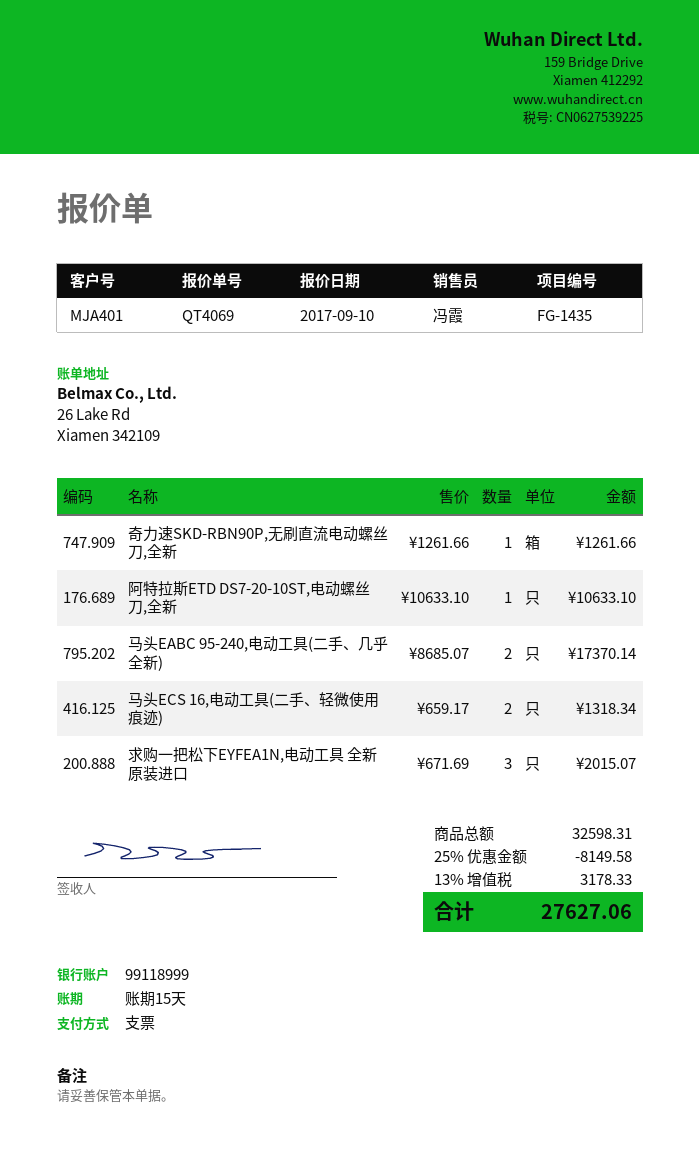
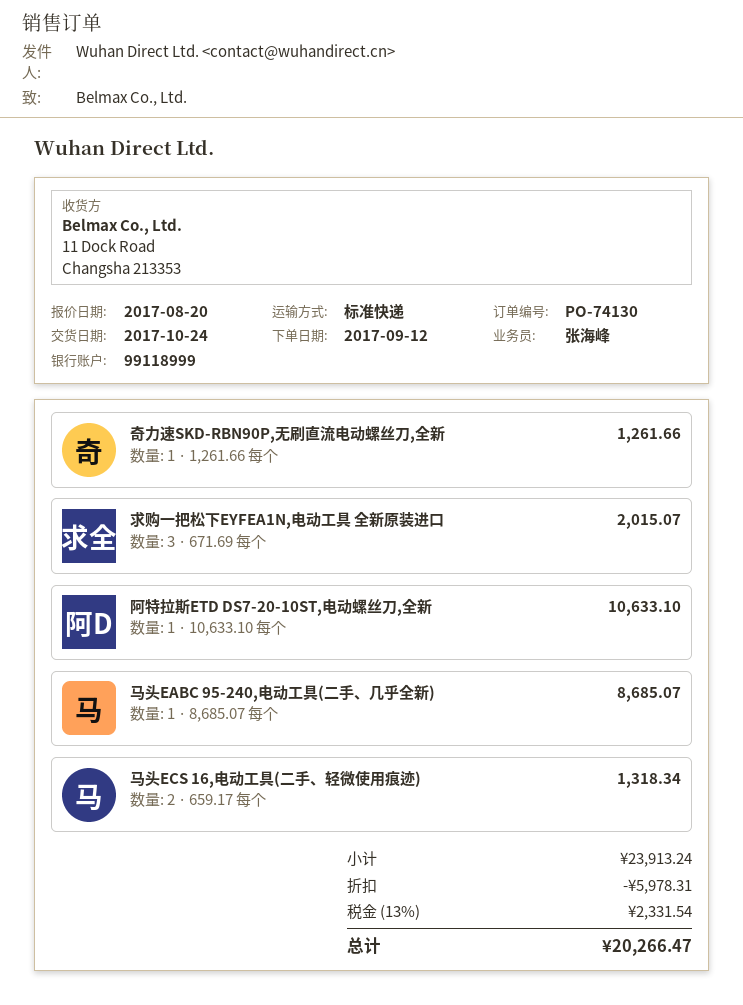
quote date: 2017-09-10 -> 2017-08-20
sales rep: 冯霞 -> 张海峰
马头EABC 95-240,电动工具(二手、几乎全新): 2 x 8685.07 = 17370.14 -> 1 x 8685.07 = 8685.07
subtotal: 32598.31 -> 23913.24
discount: 8149.58 -> 5978.31
tax: 13% = 3178.33 -> 13% = 2331.54
total: 27627.06 -> 20266.47

